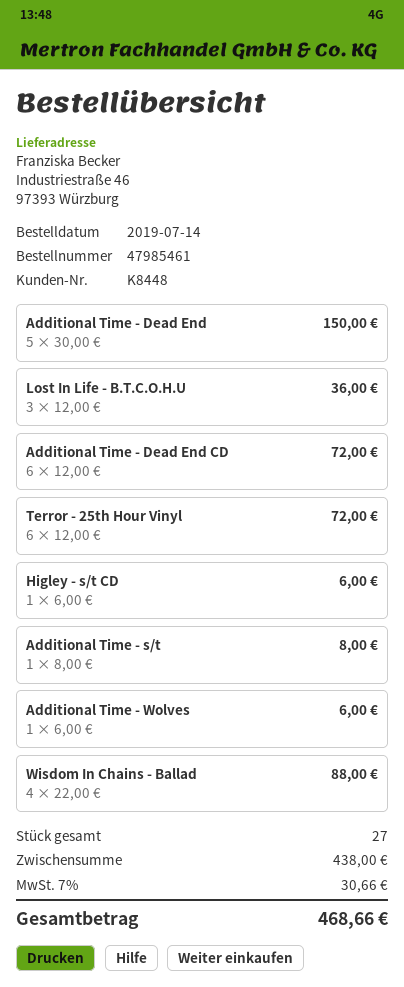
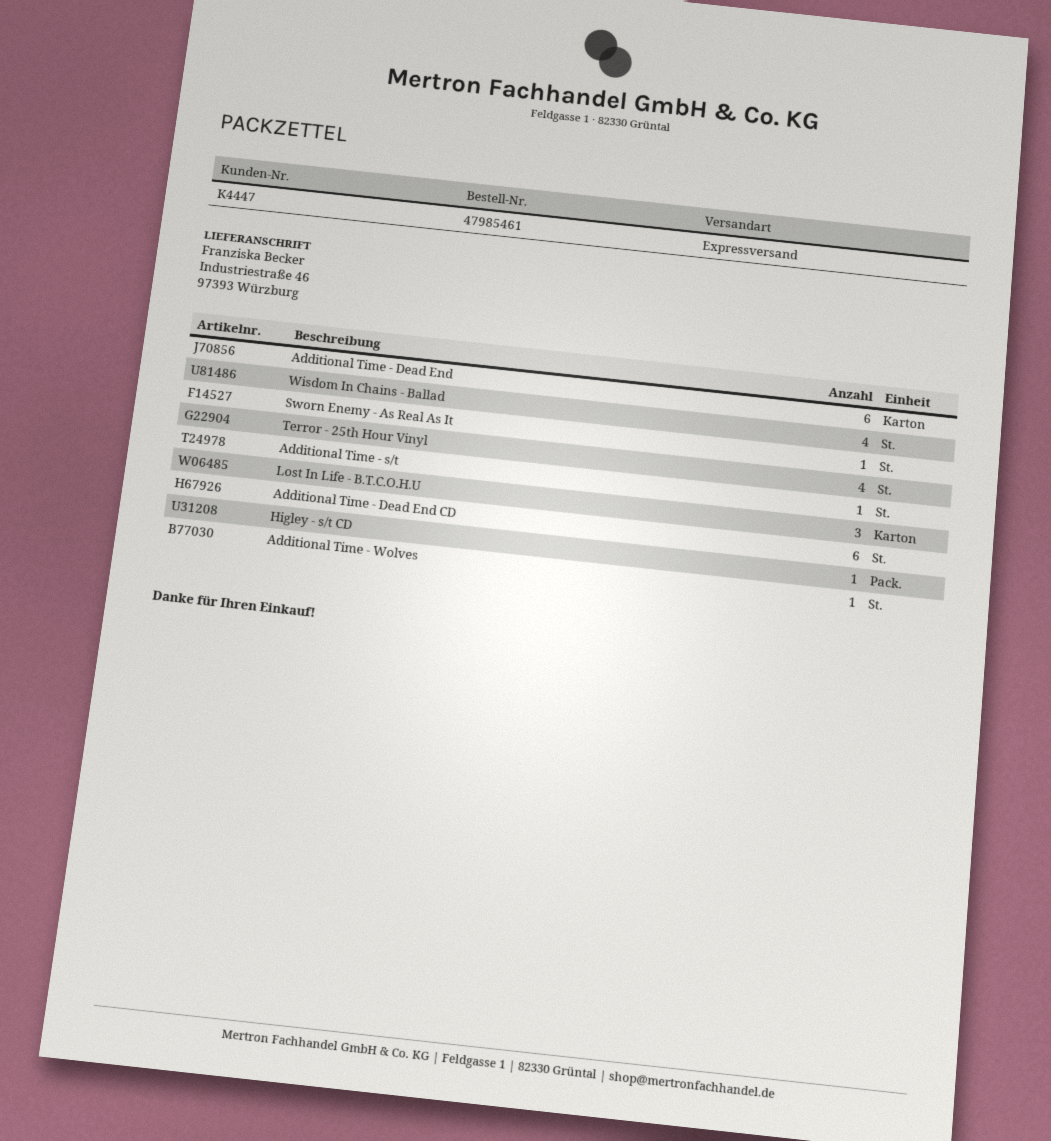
customer number: K8448 -> K4447
Additional Time - Dead End: 5 -> 6
Terror - 25th Hour Vinyl: 6 -> 4
Sworn Enemy - As Real As It: none -> 1

